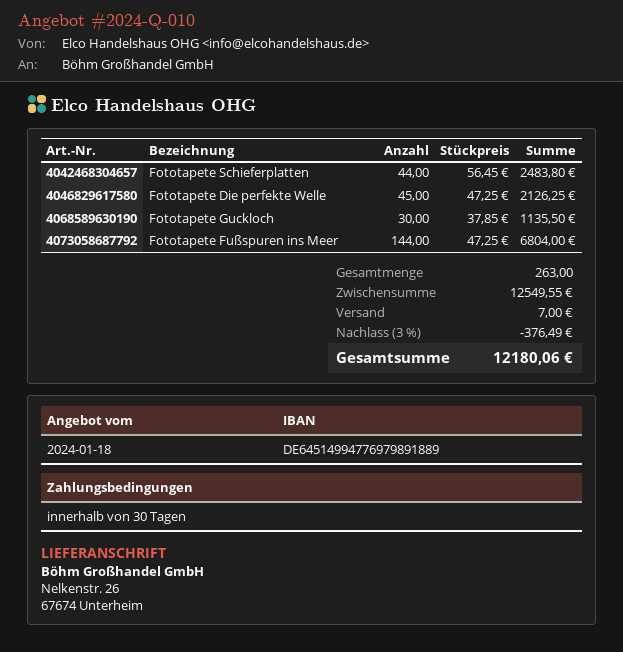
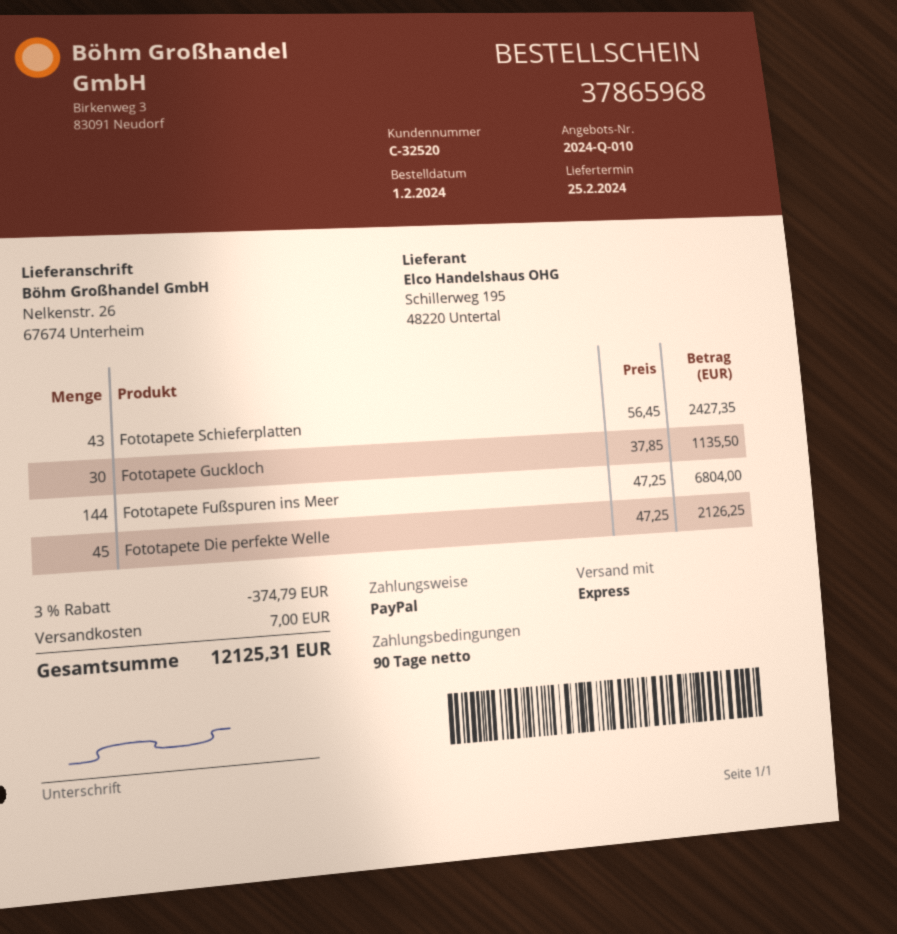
payment terms: 30 days -> 90 days
Fototapete Schieferplatten: 44 x 56.45 = 2483.80 -> 43 x 56.45 = 2427.35
discount: 3% = 376.49 -> 3% = 374.79
total: 12180.06 -> 12125.31

